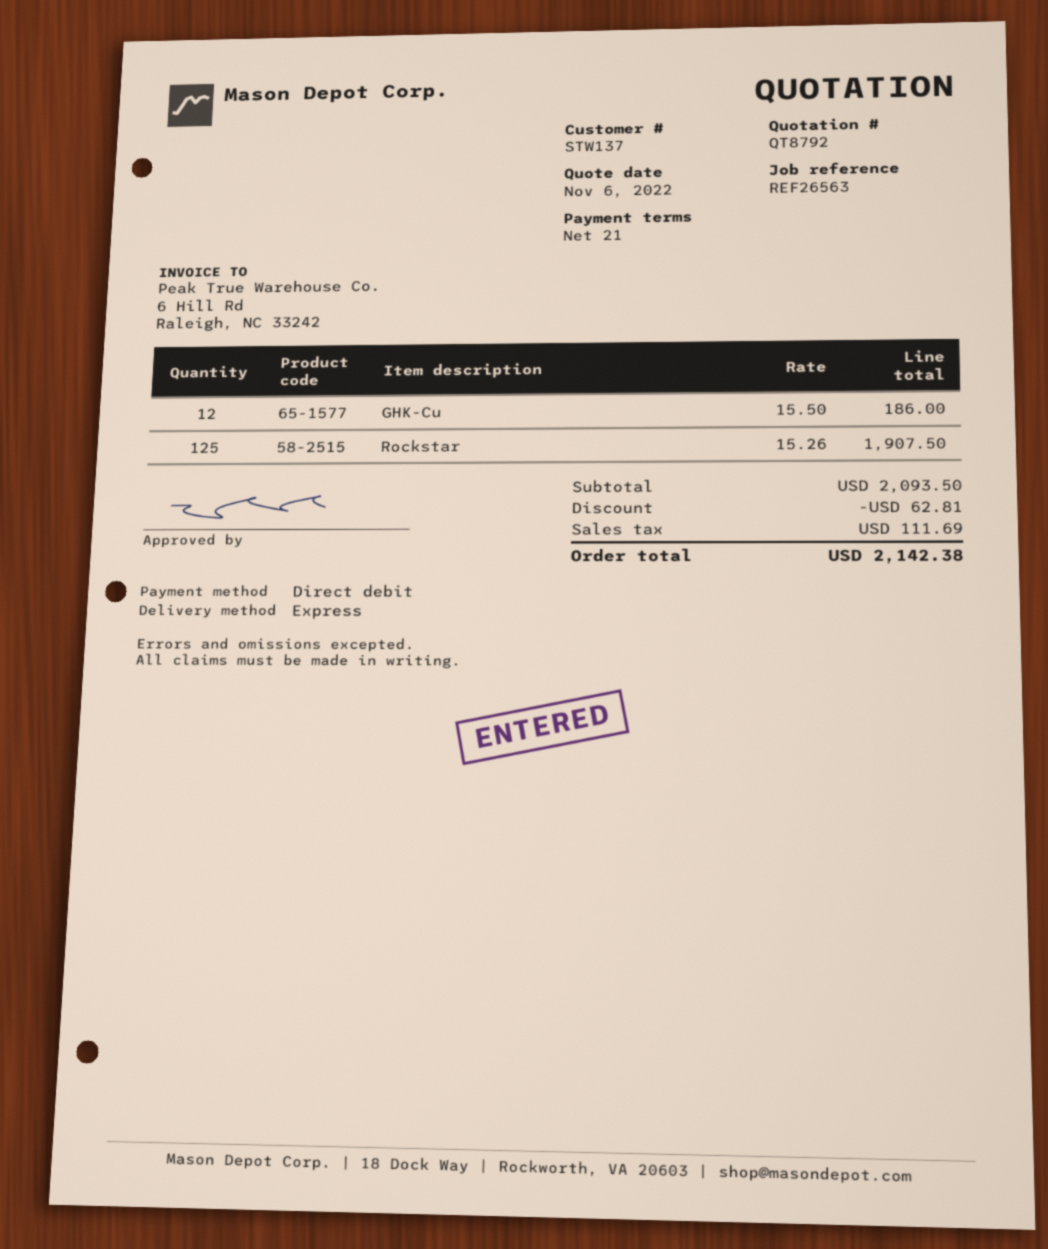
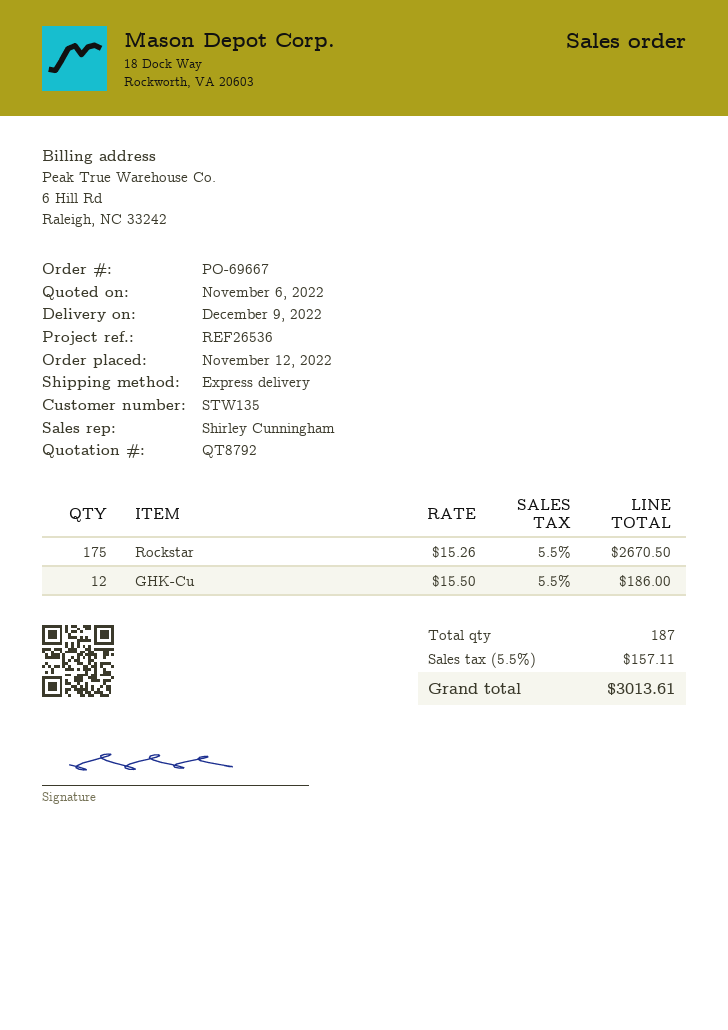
customer number: STW137 -> STW135
reference: REF26563 -> REF26536
Rockstar: 125 x 15.26 = 1907.50 -> 175 x 15.26 = 2670.50
discount: 62.81 -> none
tax: 111.69 -> 157.11
total: 2142.38 -> 3013.61

